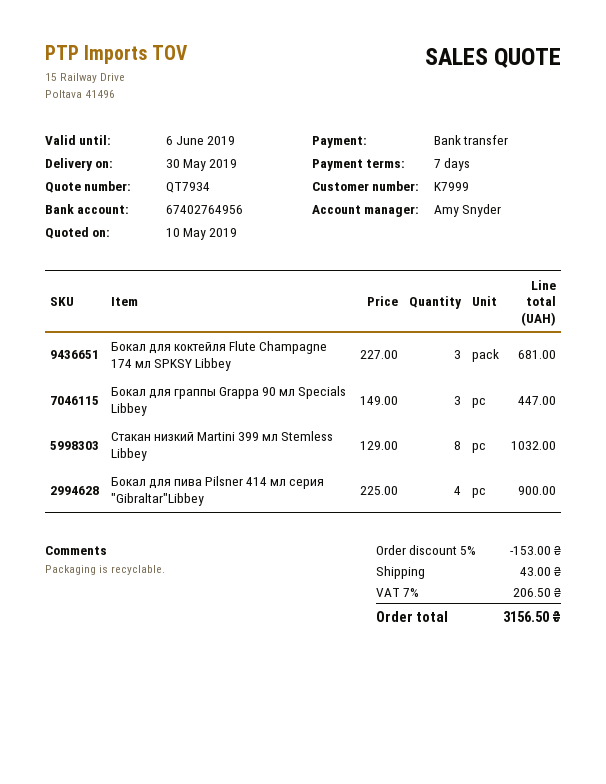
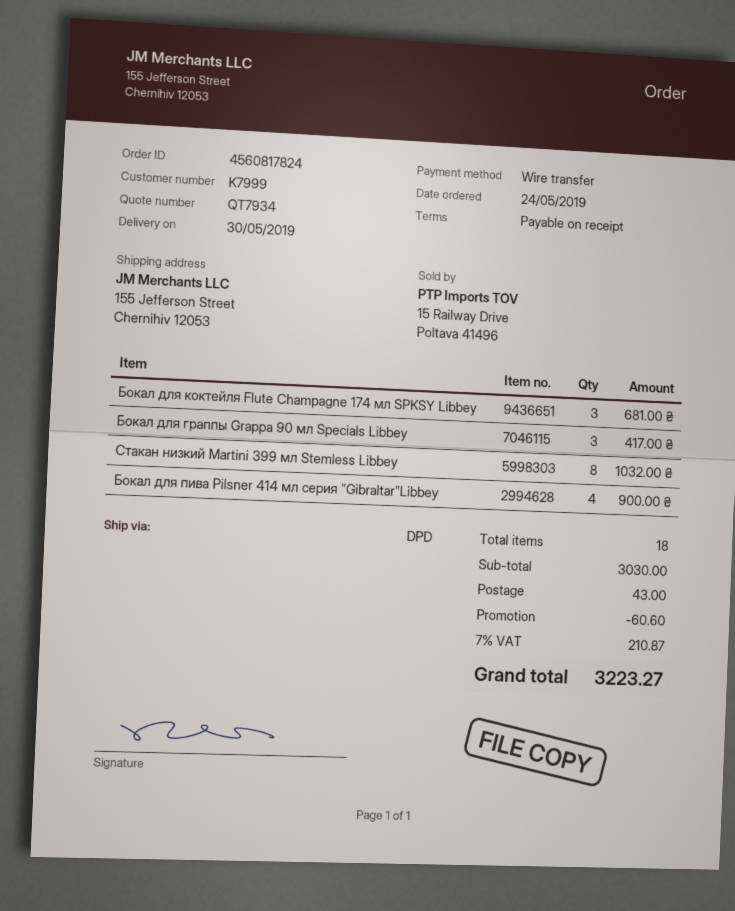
payment terms: 7 days -> on receipt
Бокал для граппы Grappa 90 мл Specials Libbey: 3 for 447.00 -> 3 for 417.00
discount: 153.00 -> 60.60
tax: 7% = 206.50 -> 7% = 210.87
total: 3156.50 -> 3223.27

